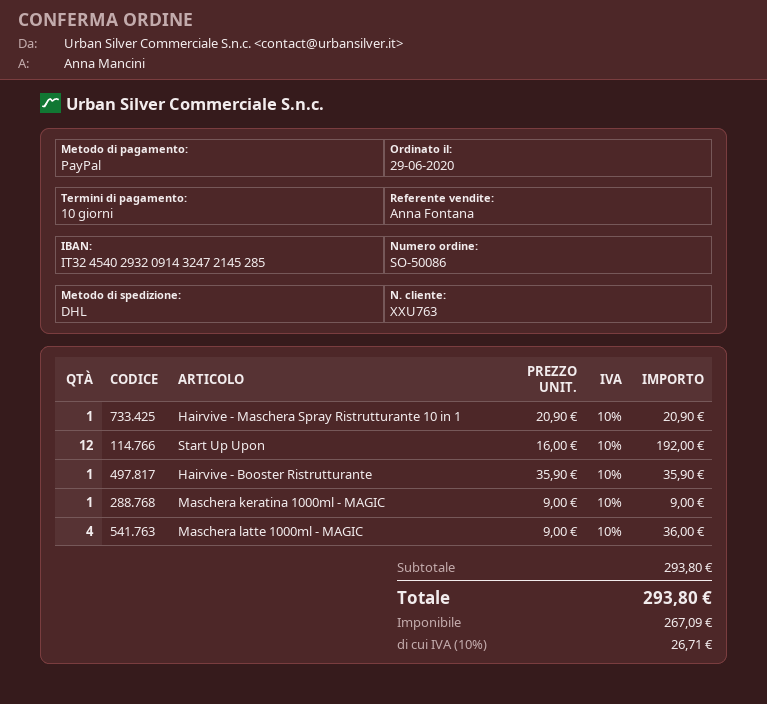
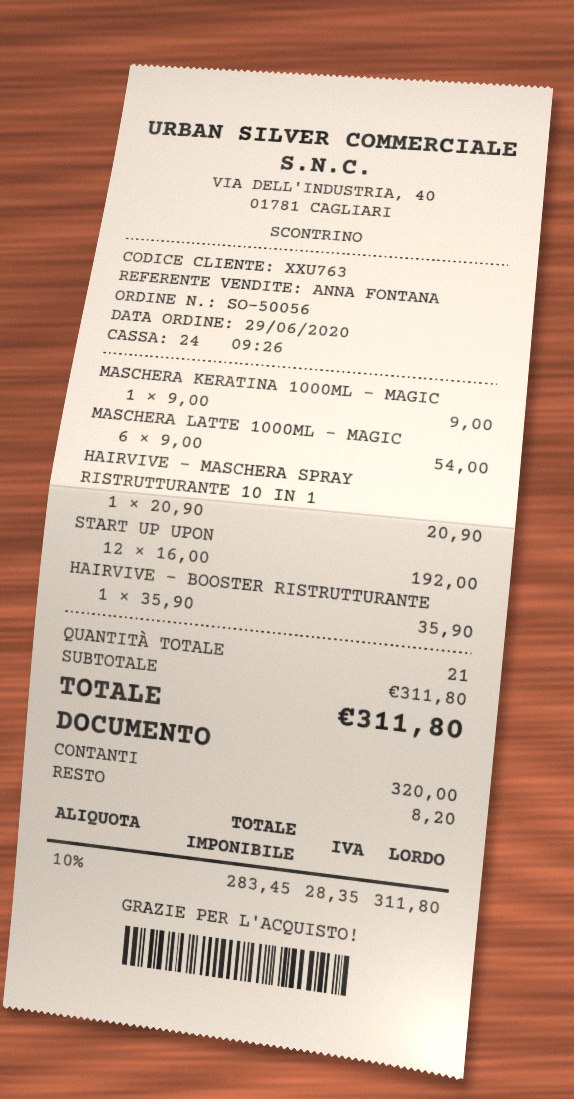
order number: SO-50086 -> SO-50056
payment method: PayPal -> cash
Maschera latte 1000ml - MAGIC: 4 x 9.00 = 36.00 -> 6 x 9.00 = 54.00
subtotal: 293.80 -> 311.80
net: 267.09 -> 283.45
tax: 10% = 26.71 -> 10% = 28.35
total: 293.80 -> 311.80

